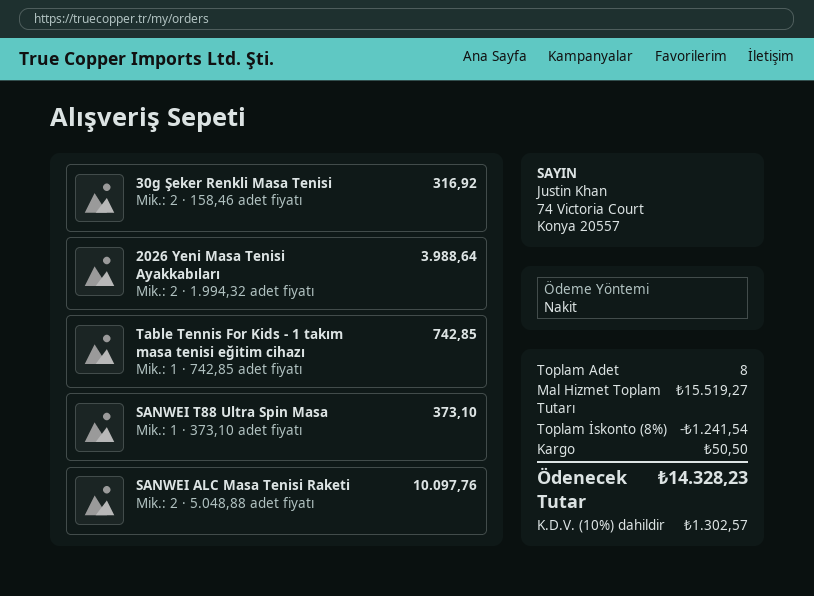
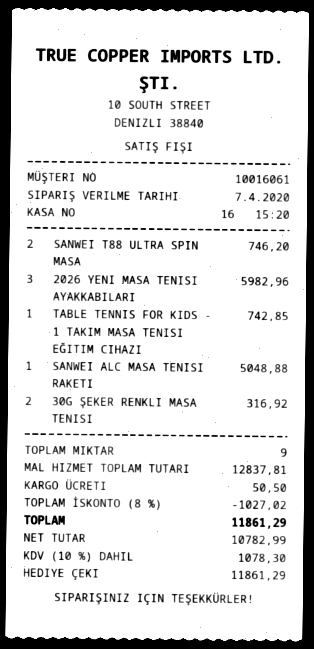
payment method: cash -> gift card
2026 Yeni Masa Tenisi Ayakkabıları: 2 for 3988.64 -> 3 for 5982.96
SANWEI T88 Ultra Spin Masa: 1 for 373.10 -> 2 for 746.20
SANWEI ALC Masa Tenisi Raketi: 2 for 10097.76 -> 1 for 5048.88
total quantity: 8 -> 9
subtotal: 15519.27 -> 12837.81
discount: 8% = 1241.54 -> 8% = 1027.02
tax: 10% = 1302.57 -> 10% = 1078.30
total: 14328.23 -> 11861.29

